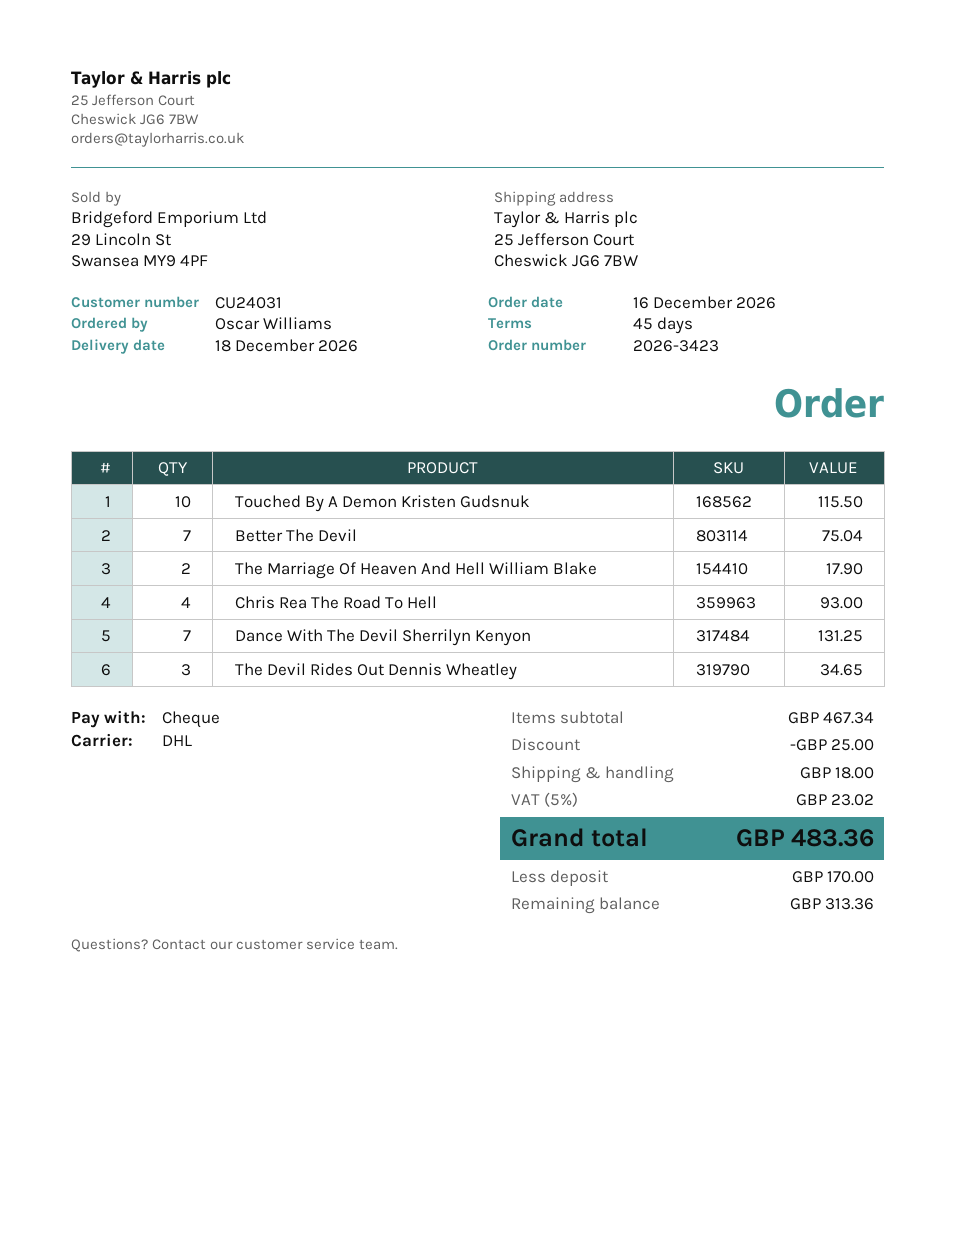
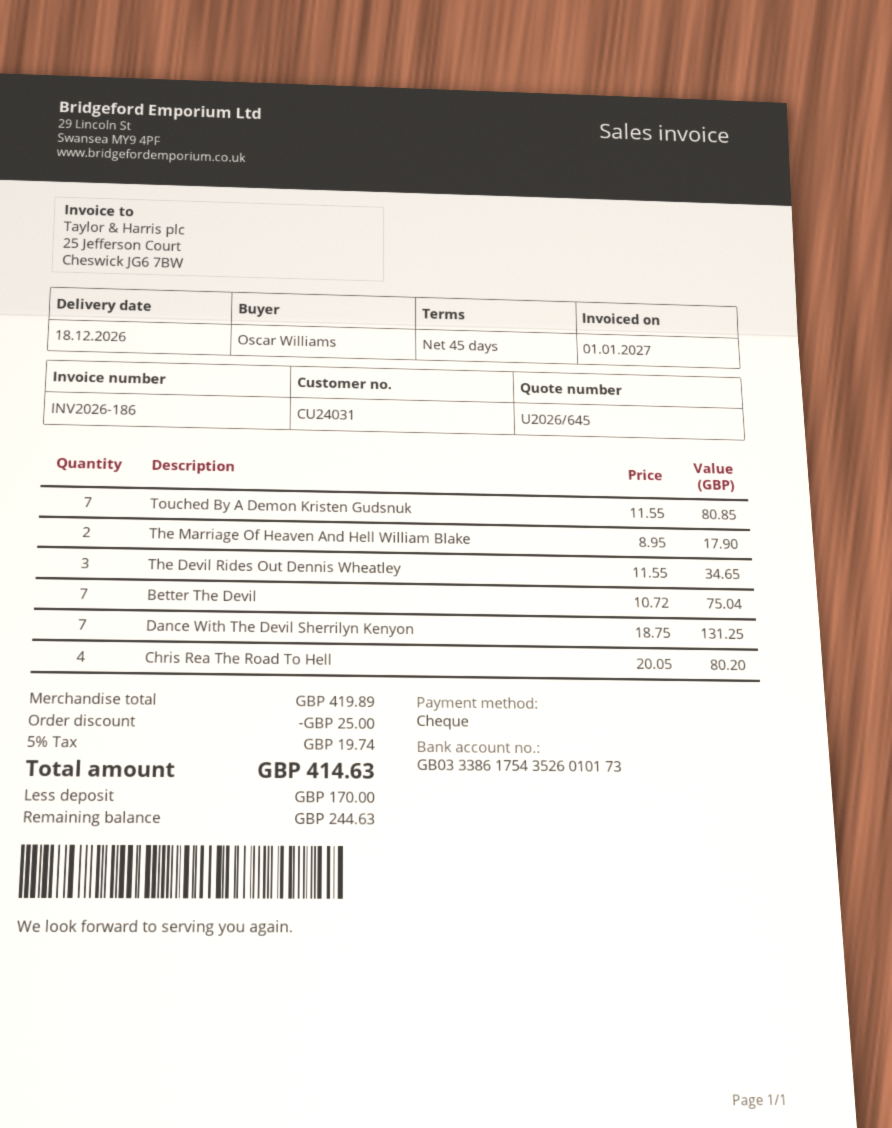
Touched By A Demon Kristen Gudsnuk: 10 for 115.50 -> 7 for 80.85
Chris Rea The Road To Hell: 4 for 93.00 -> 4 for 80.20
subtotal: 467.34 -> 419.89
shipping: 18.00 -> none
tax: 5% = 23.02 -> 5% = 19.74
total: 483.36 -> 414.63
balance: 313.36 -> 244.63

